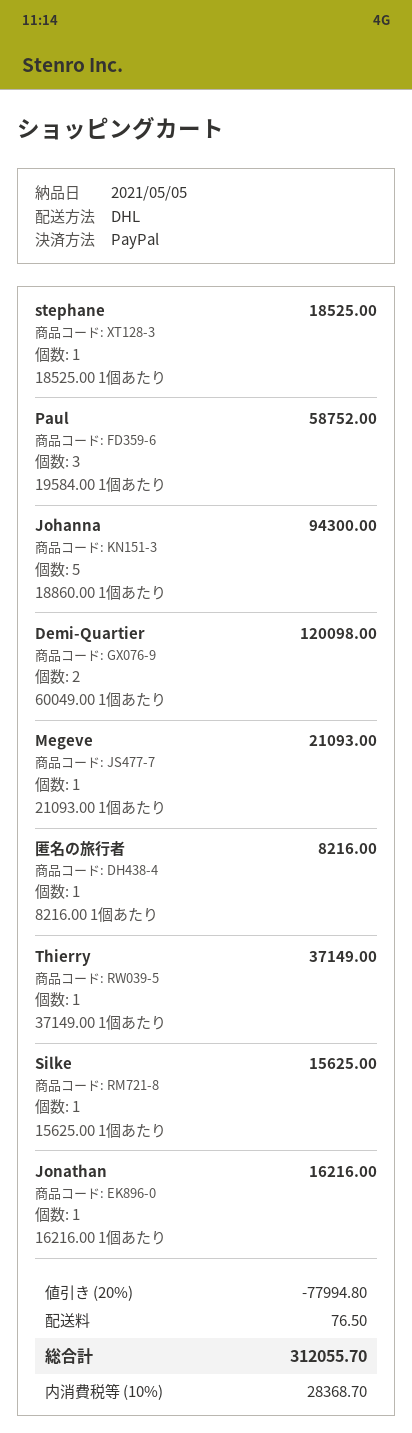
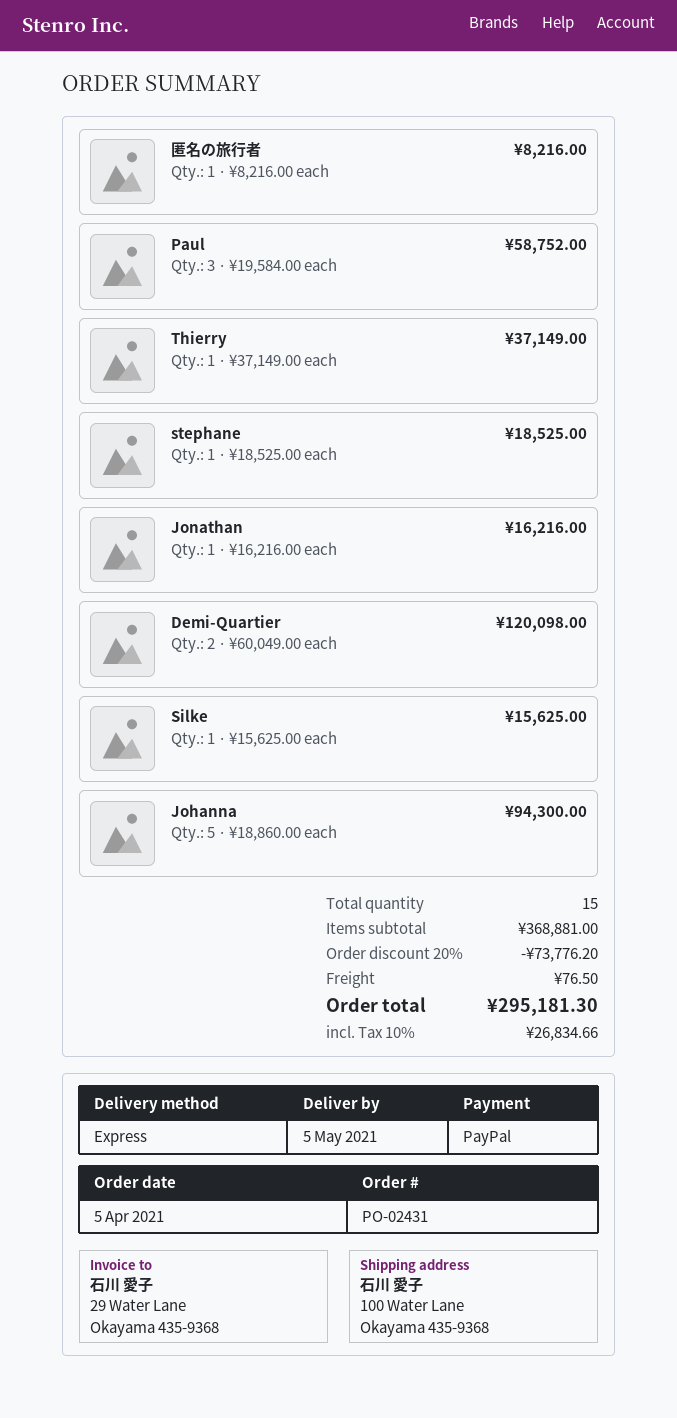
shipping method: DHL -> express
Megeve: 1 x 21093.00 = 21093.00 -> none
discount: 20% = 77994.80 -> 20% = 73776.20
tax: 10% = 28368.70 -> 10% = 26834.66
total: 312055.70 -> 295181.30

